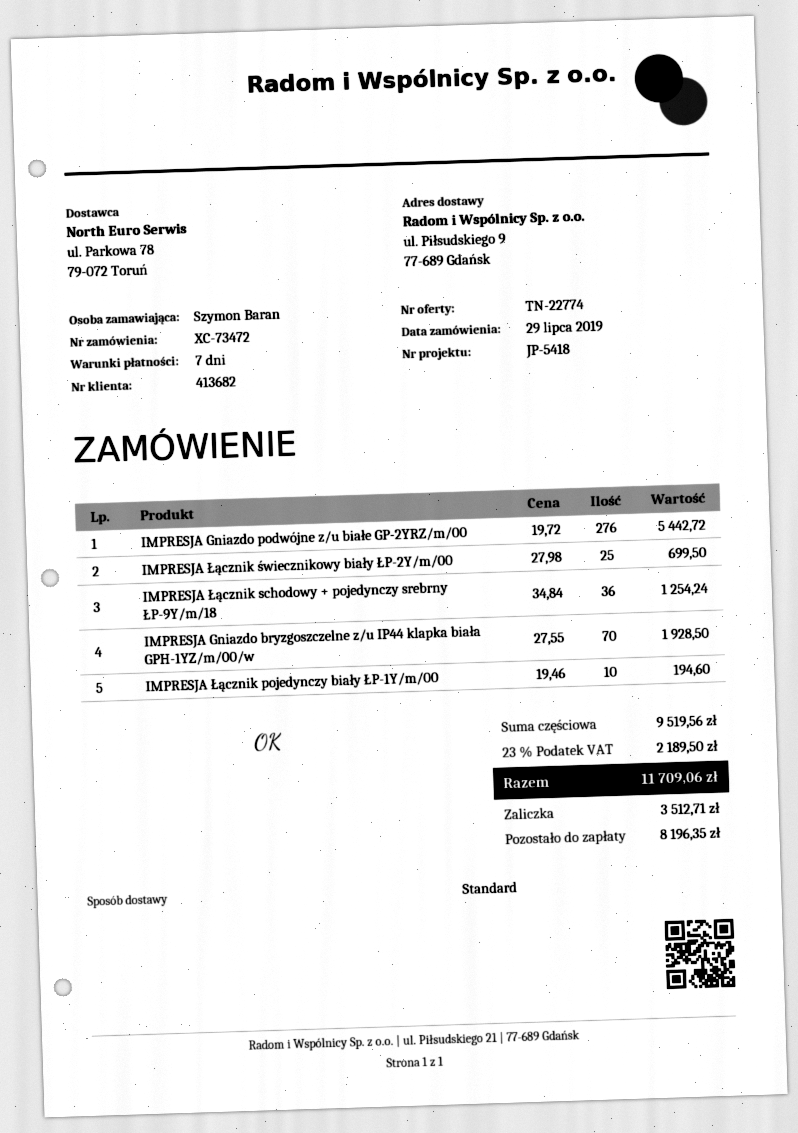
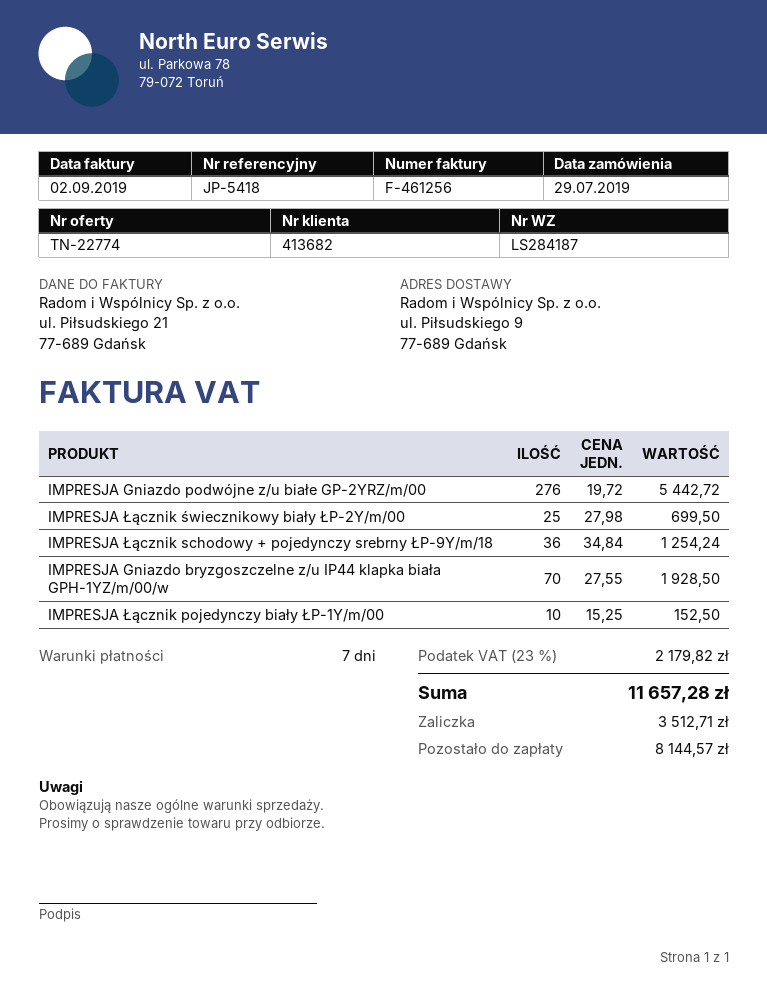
IMPRESJA Łącznik pojedynczy biały ŁP-1Y/m/00: 10 x 19.46 = 194.60 -> 10 x 15.25 = 152.50
tax: 23% = 2189.50 -> 23% = 2179.82
total: 11709.06 -> 11657.28
balance: 8196.35 -> 8144.57

